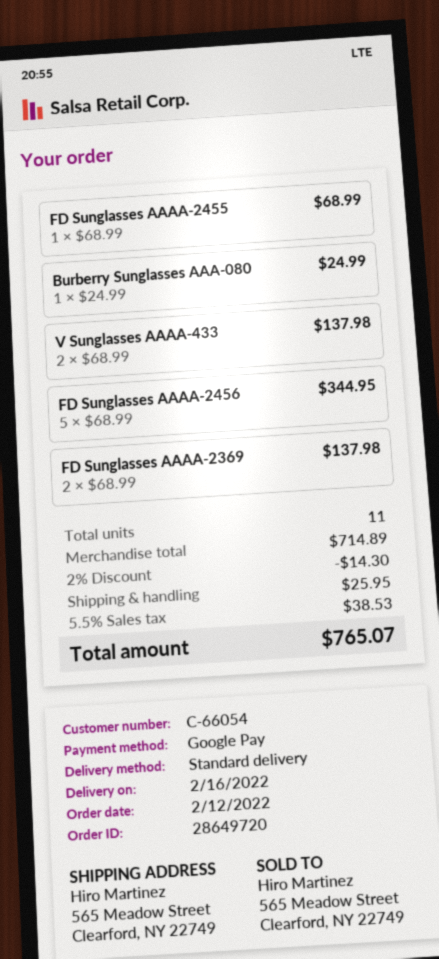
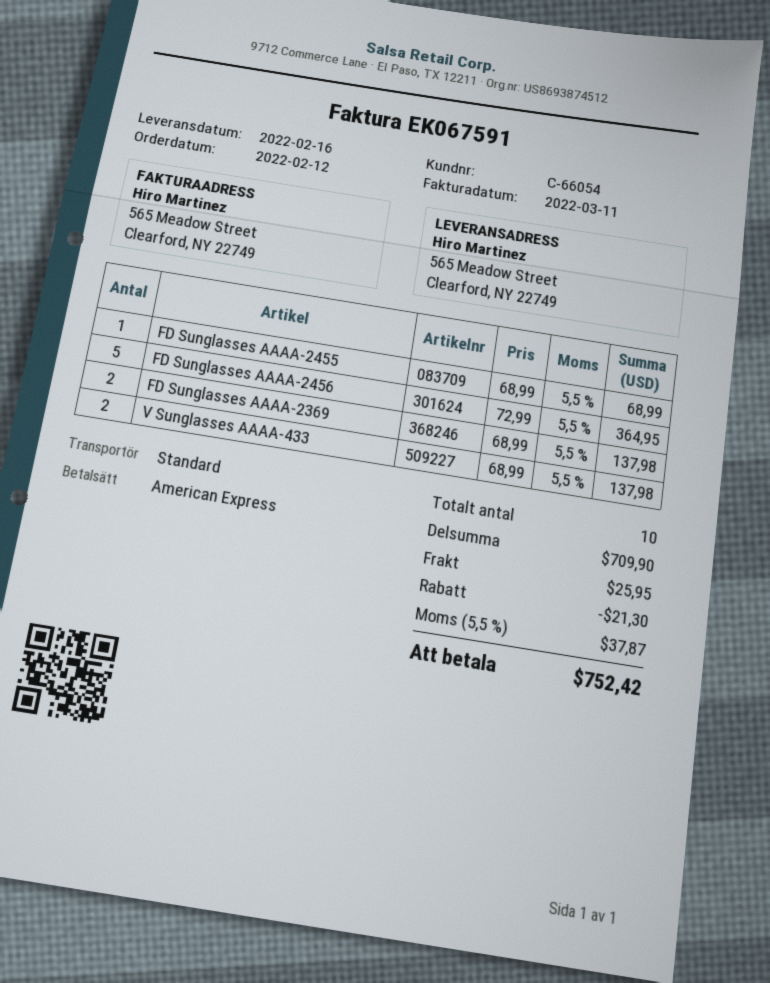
payment method: Google Pay -> American Express
Burberry Sunglasses AAA-080: 1 x 24.99 = 24.99 -> none
FD Sunglasses AAAA-2456: 5 x 68.99 = 344.95 -> 5 x 72.99 = 364.95
total quantity: 11 -> 10
subtotal: 714.89 -> 709.90
discount: 14.30 -> 21.30
tax: 5.5% = 38.53 -> 5.5% = 37.87
total: 765.07 -> 752.42

